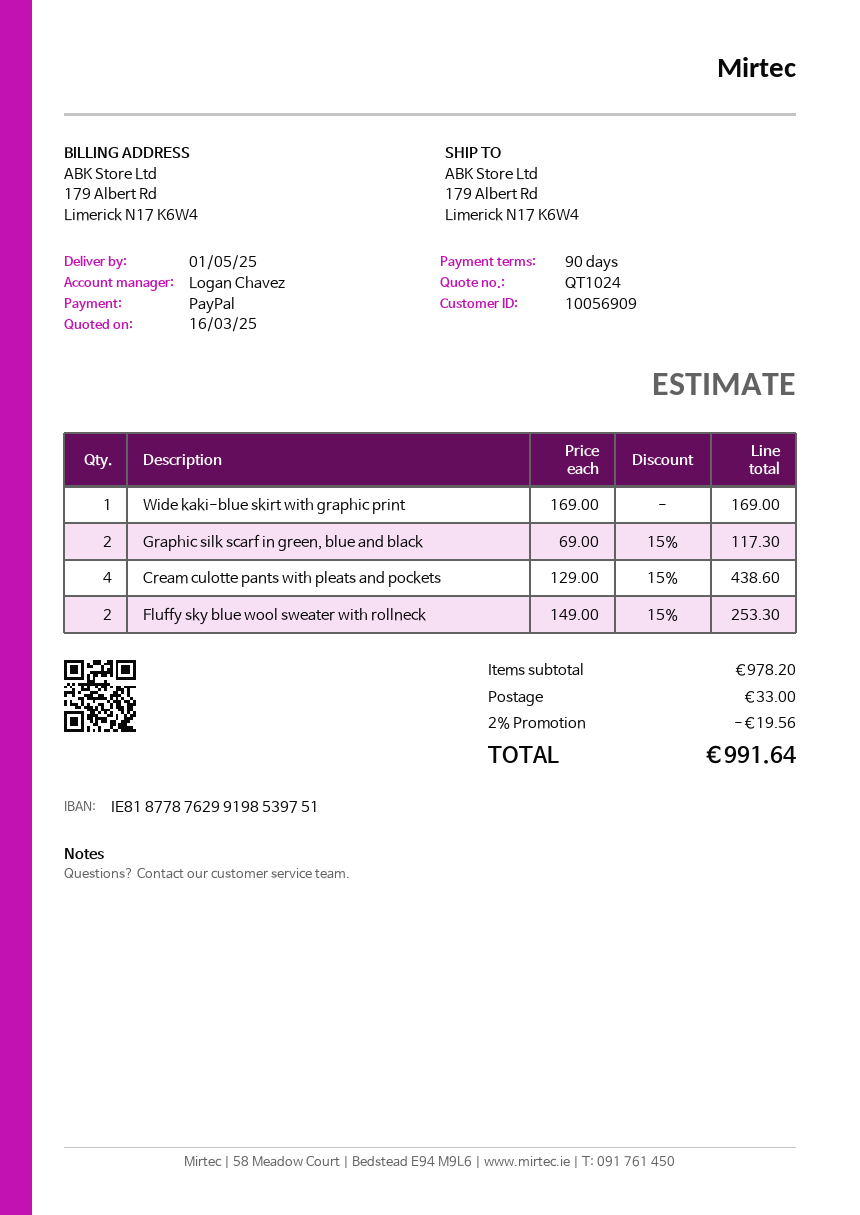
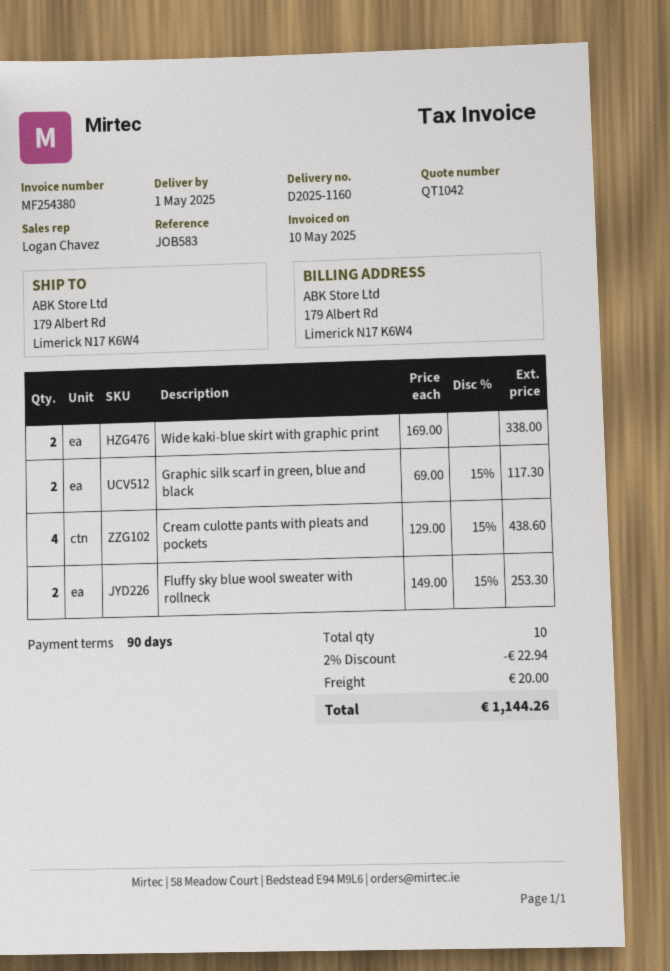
quote number: QT1024 -> QT1042
Wide kaki-blue skirt with graphic print: 1 x 169.00 = 169.00 -> 2 x 169.00 = 338.00
discount: 2% = 19.56 -> 2% = 22.94
shipping: 33.00 -> 20.00
total: 991.64 -> 1144.26

